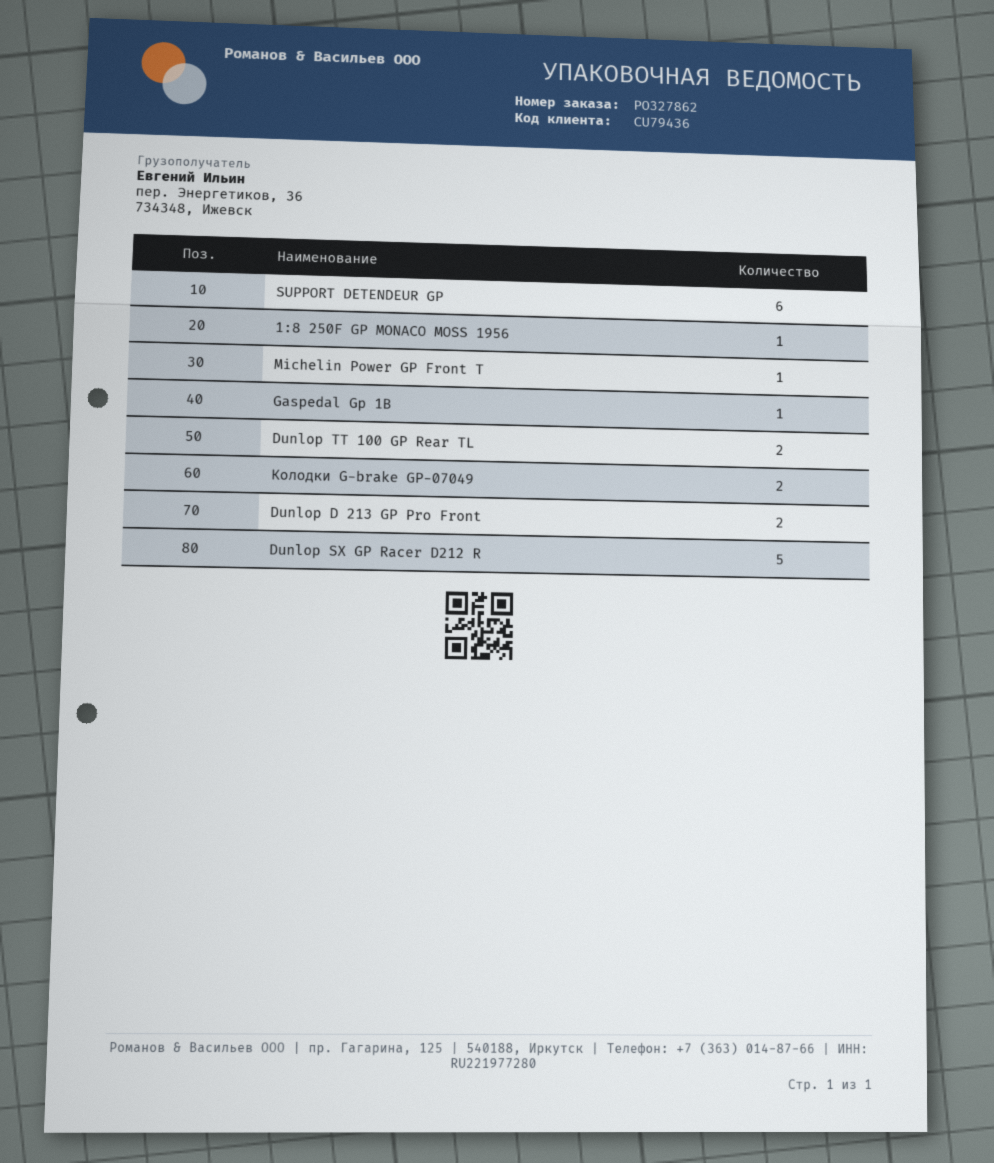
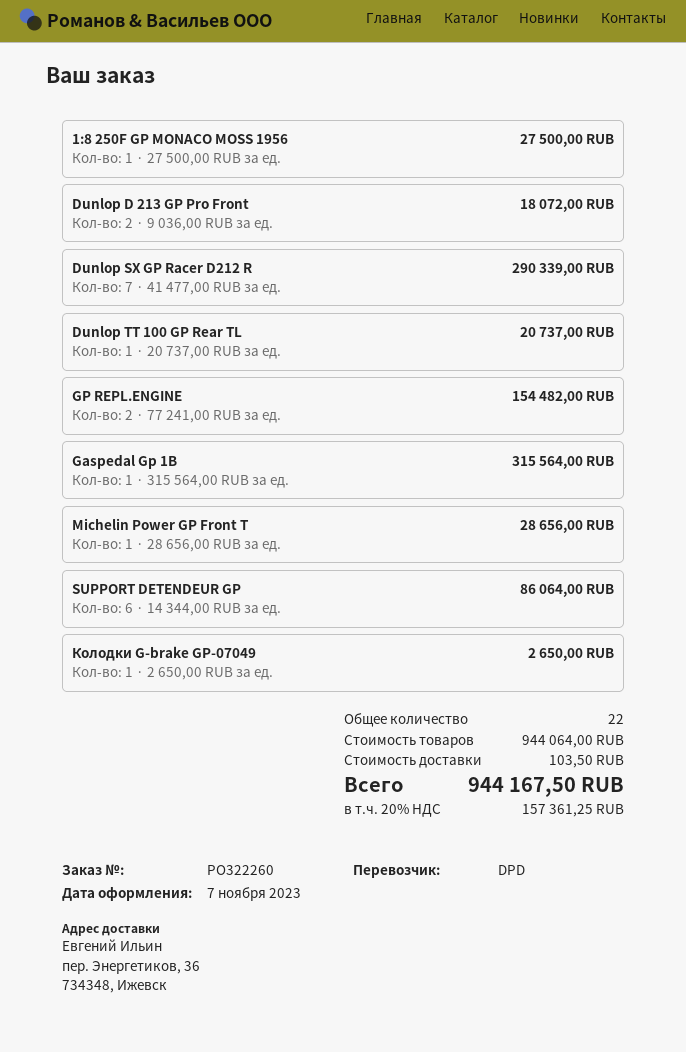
order number: PO327862 -> PO322260
Dunlop TT 100 GP Rear TL: 2 -> 1
Колодки G-brake GP-07049: 2 -> 1
Dunlop SX GP Racer D212 R: 5 -> 7
GP REPL.ENGINE: none -> 2

